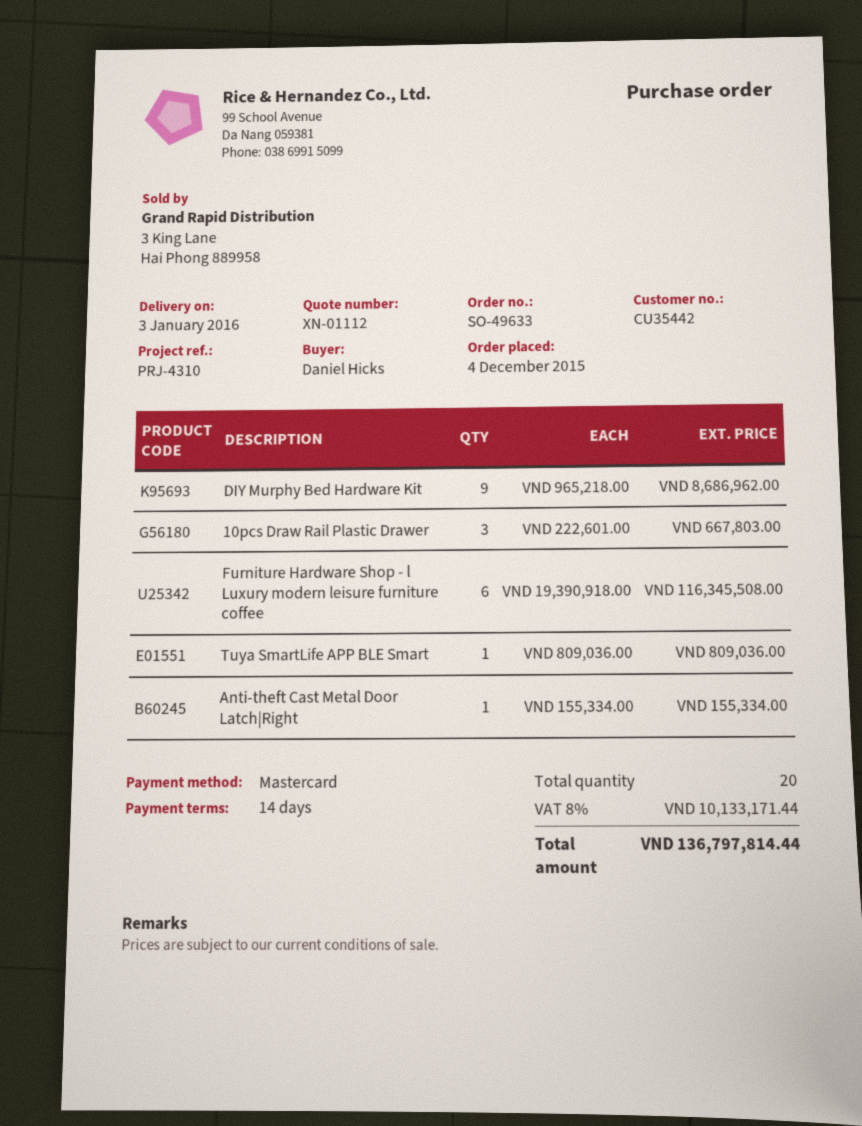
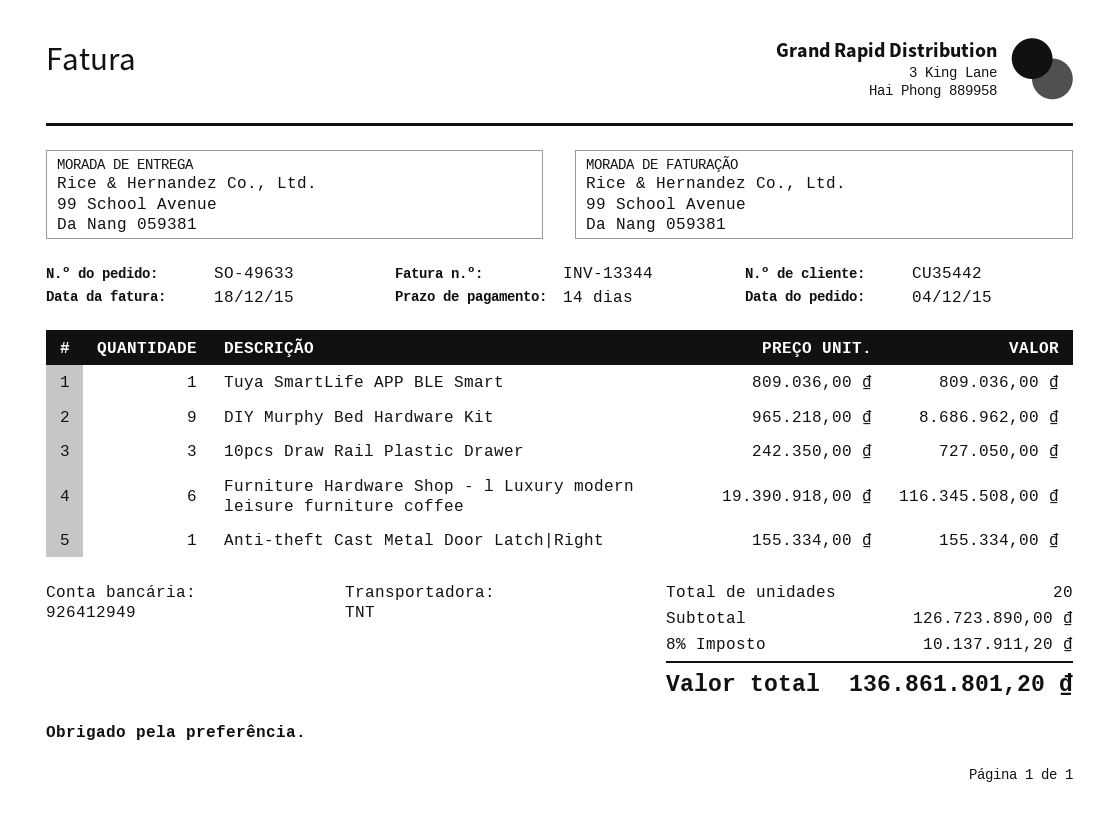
10pcs Draw Rail Plastic Drawer: 3 x 222601.00 = 667803.00 -> 3 x 242350.00 = 727050.00
tax: 8% = 10133171.44 -> 8% = 10137911.20
total: 136797814.44 -> 136861801.20

